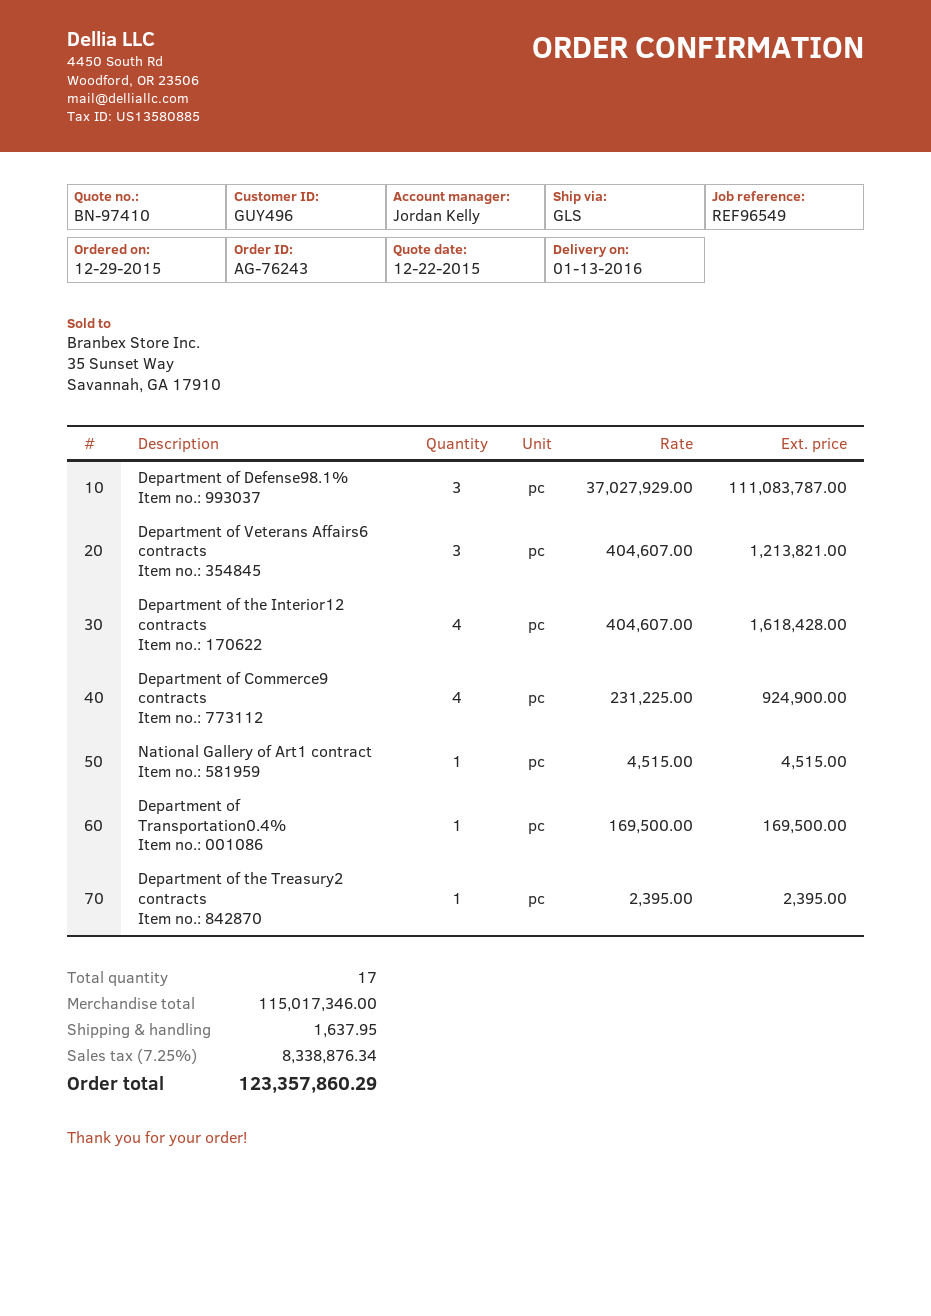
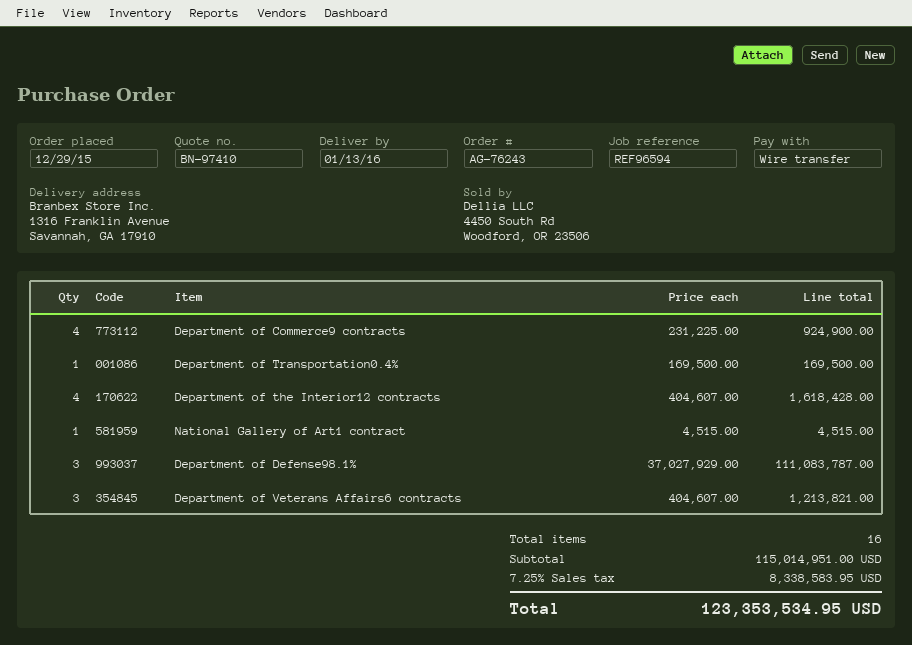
reference: REF96549 -> REF96594
Department of the Treasury2 contracts: 1 x 2395.00 = 2395.00 -> none
total quantity: 17 -> 16
subtotal: 115017346.00 -> 115014951.00
shipping: 1637.95 -> none
tax: 7.25% = 8338876.34 -> 7.25% = 8338583.95
total: 123357860.29 -> 123353534.95

